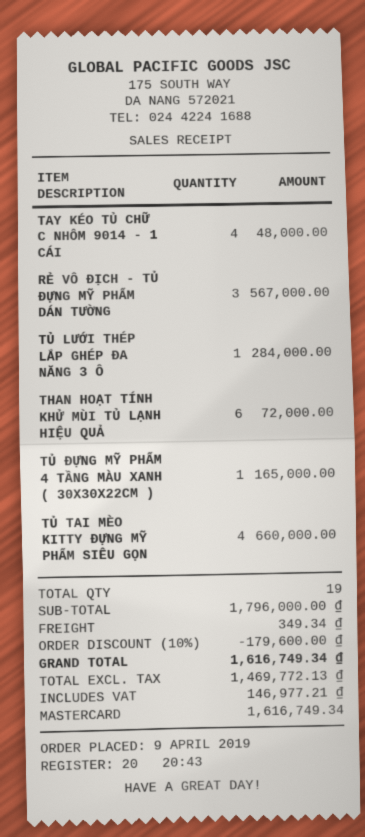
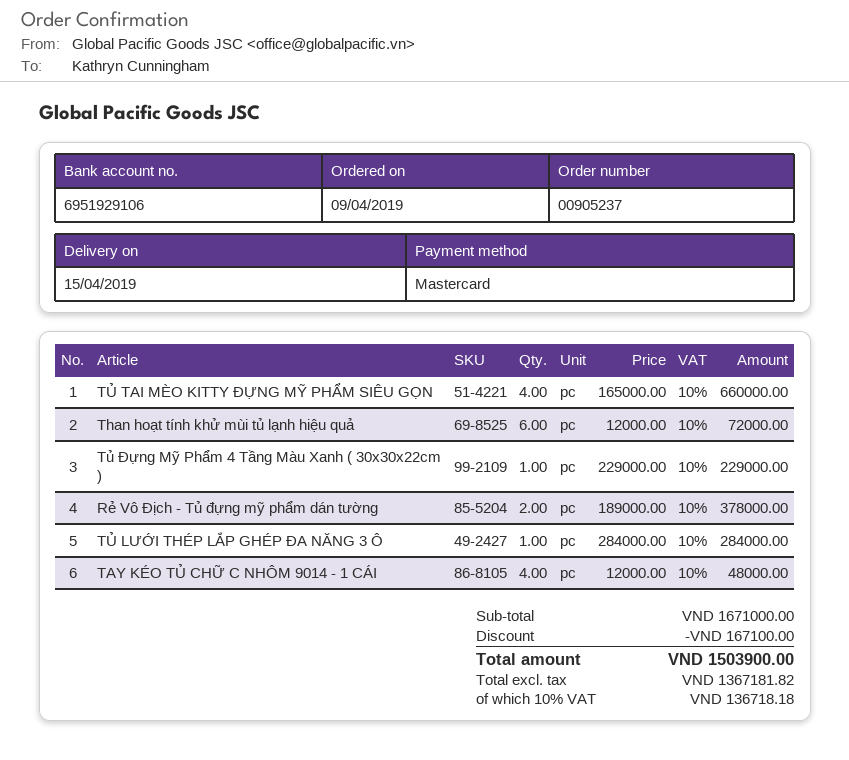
RẺ VÔ ĐỊCH - TỦ ĐỰNG MỸ PHẨM DÁN TƯỜNG: 3 for 567000.00 -> 2 for 378000.00
TỦ ĐỰNG MỸ PHẨM 4 TẦNG MÀU XANH ( 30X30X22CM ): 1 for 165000.00 -> 1 for 229000.00
subtotal: 1796000.00 -> 1671000.00
discount: 179600.00 -> 167100.00
shipping: 349.34 -> none
net: 1469772.13 -> 1367181.82
tax: 146977.21 -> 136718.18
total: 1616749.34 -> 1503900.00

